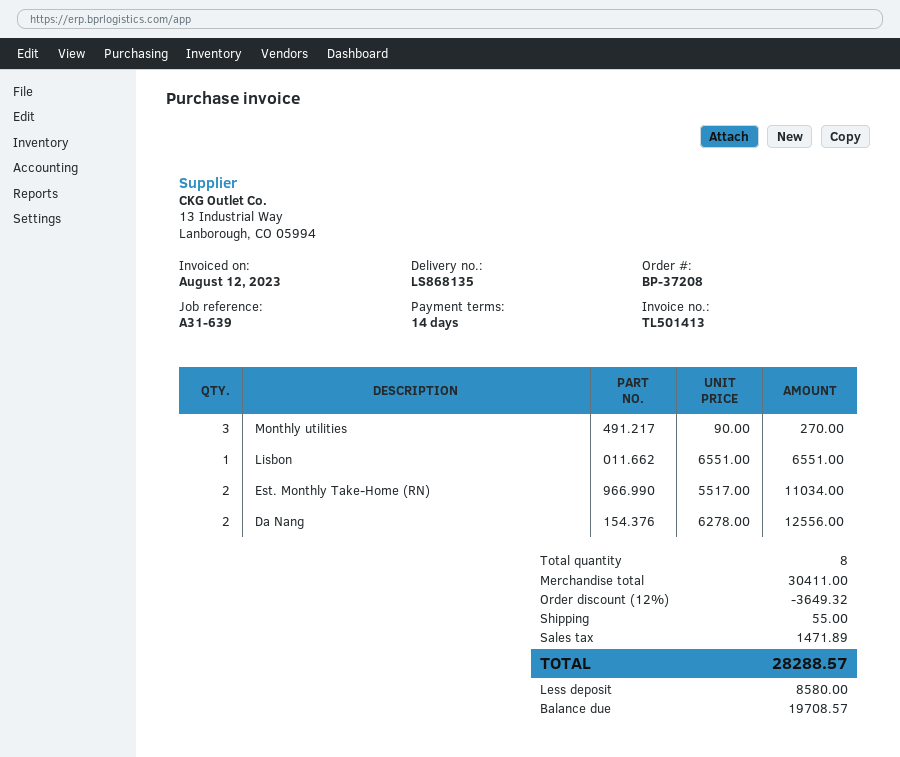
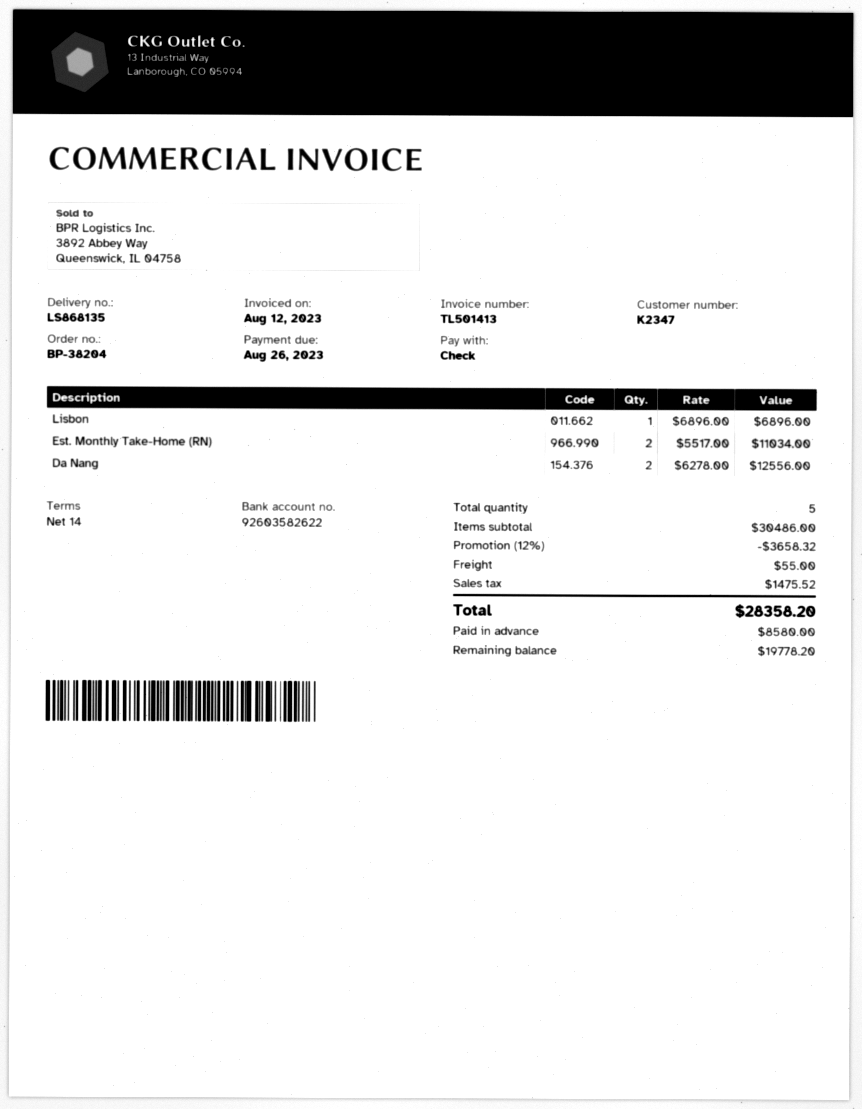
order number: BP-37208 -> BP-38204
Monthly utilities: 3 x 90.00 = 270.00 -> none
Lisbon: 1 x 6551.00 = 6551.00 -> 1 x 6896.00 = 6896.00
total quantity: 8 -> 5
subtotal: 30411.00 -> 30486.00
discount: 12% = 3649.32 -> 12% = 3658.32
tax: 1471.89 -> 1475.52
total: 28288.57 -> 28358.20
balance: 19708.57 -> 19778.20

